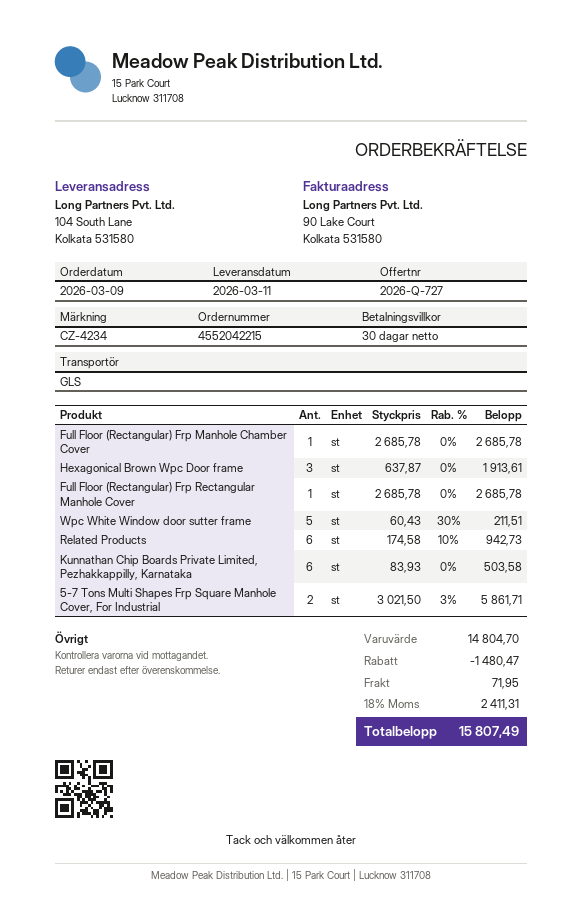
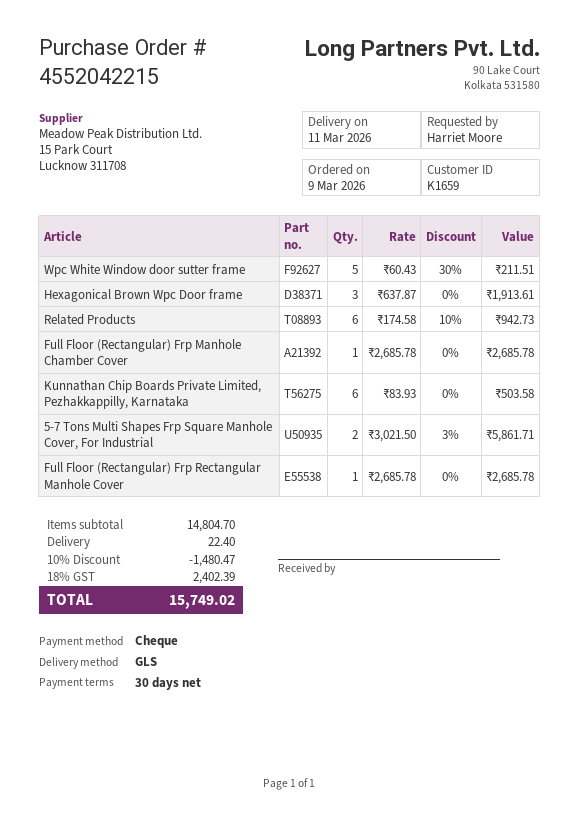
shipping: 71.95 -> 22.40
tax: 18% = 2411.31 -> 18% = 2402.39
total: 15807.49 -> 15749.02

